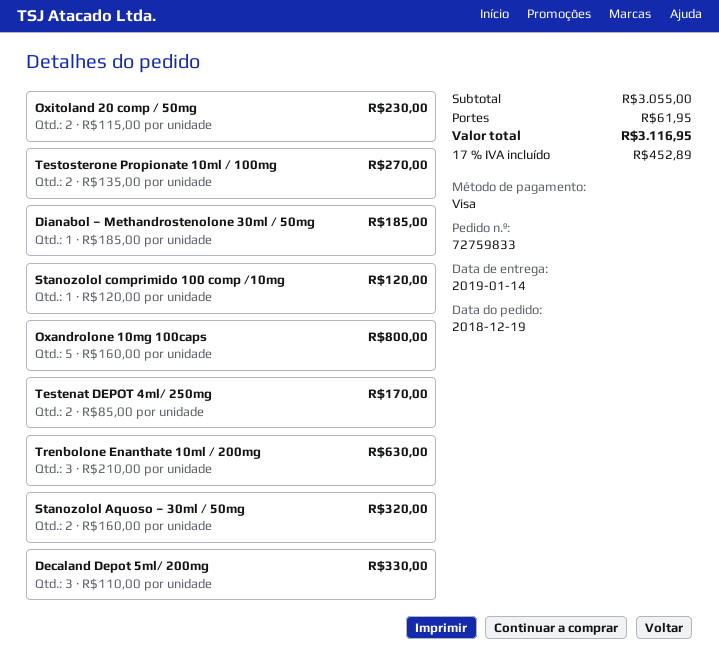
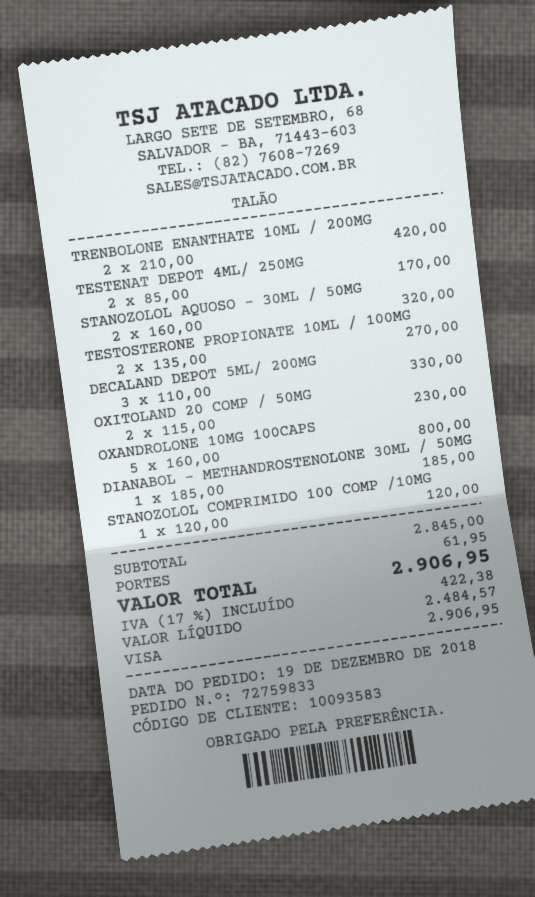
Trenbolone Enanthate 10ml / 200mg: 3 x 210.00 = 630.00 -> 2 x 210.00 = 420.00
subtotal: 3055.00 -> 2845.00
tax: 17% = 452.89 -> 17% = 422.38
total: 3116.95 -> 2906.95

